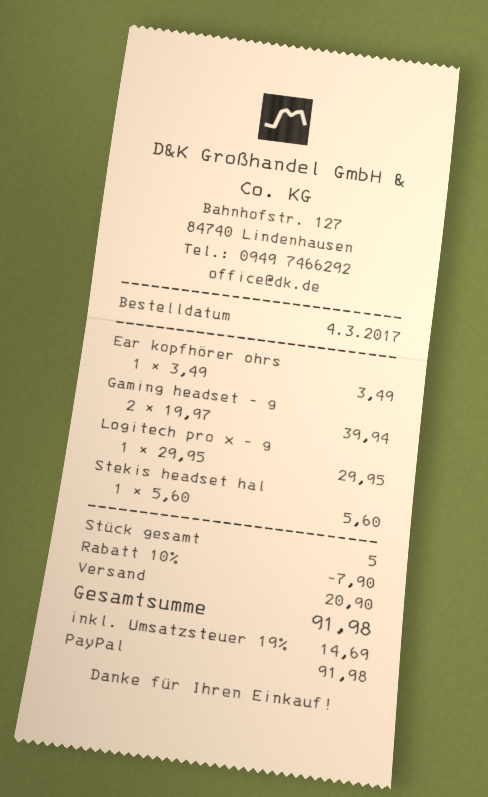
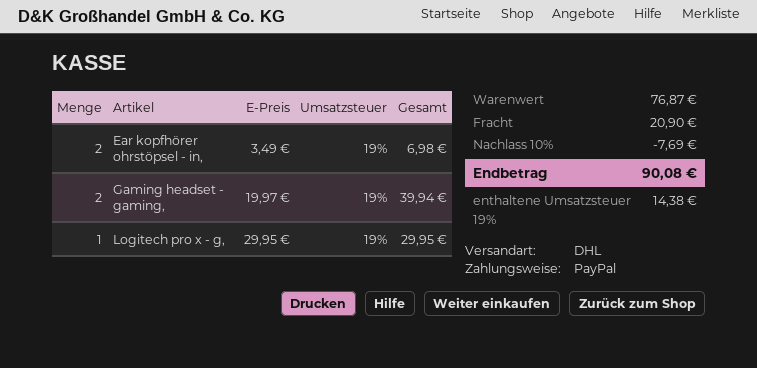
Ear kopfhörer ohrs: 1 x 3.49 = 3.49 -> 2 x 3.49 = 6.98
Stekis headset hal: 1 x 5.60 = 5.60 -> none
discount: 10% = 7.90 -> 10% = 7.69
tax: 19% = 14.69 -> 19% = 14.38
total: 91.98 -> 90.08

